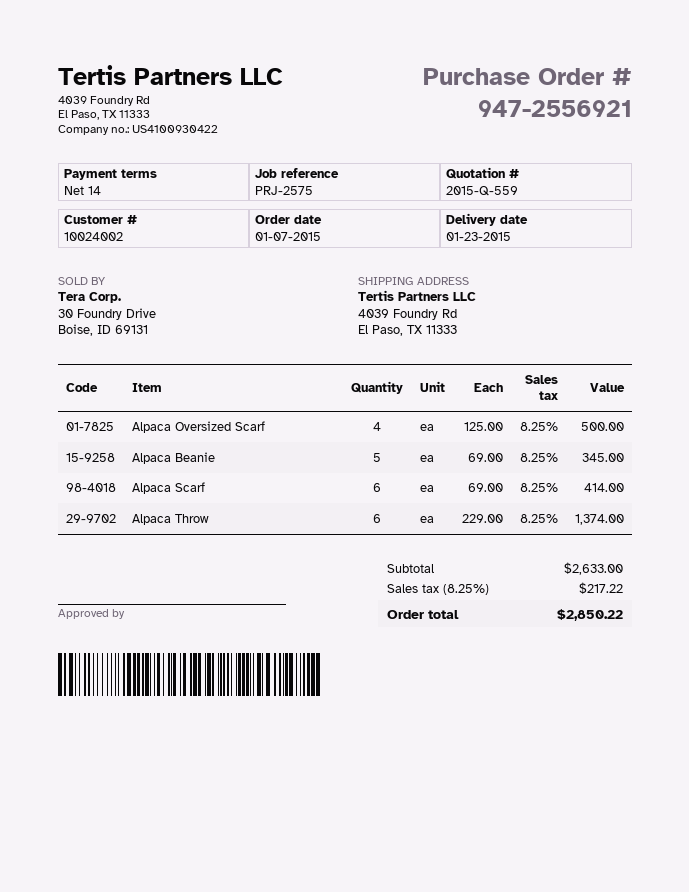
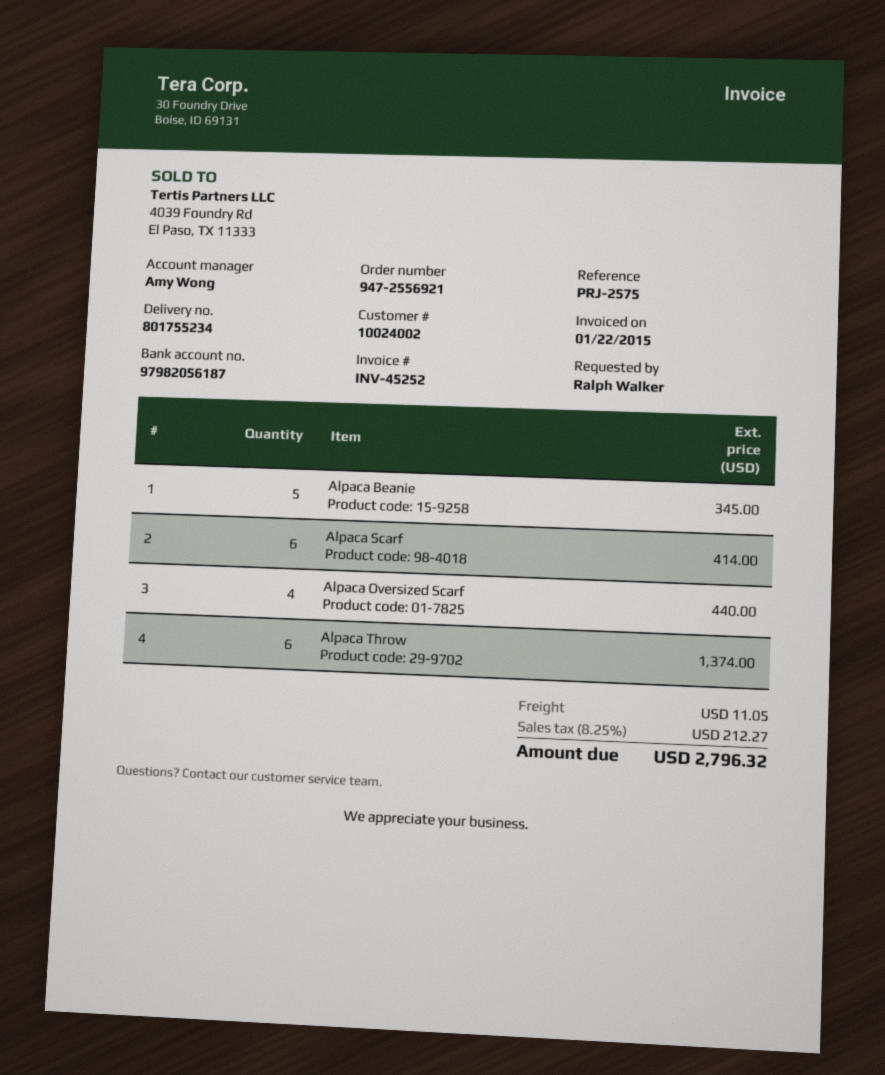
Alpaca Oversized Scarf: 4 for 500.00 -> 4 for 440.00
shipping: none -> 11.05
tax: 8.25% = 217.22 -> 8.25% = 212.27
total: 2850.22 -> 2796.32

